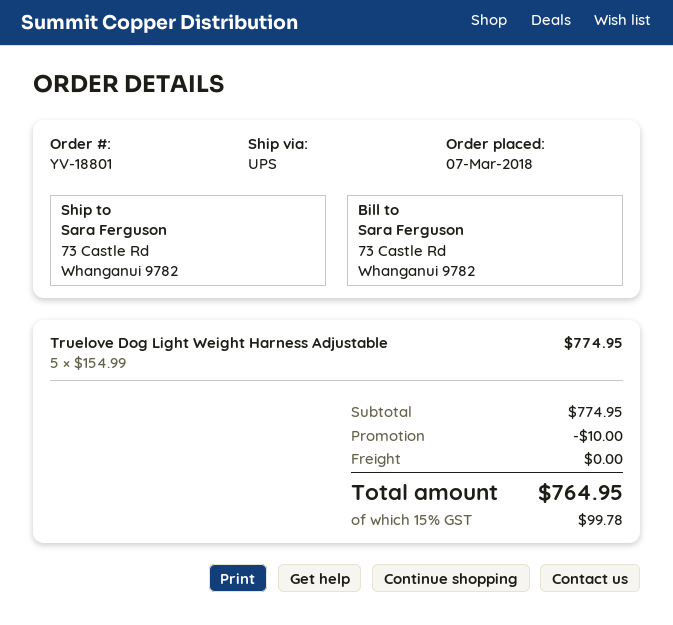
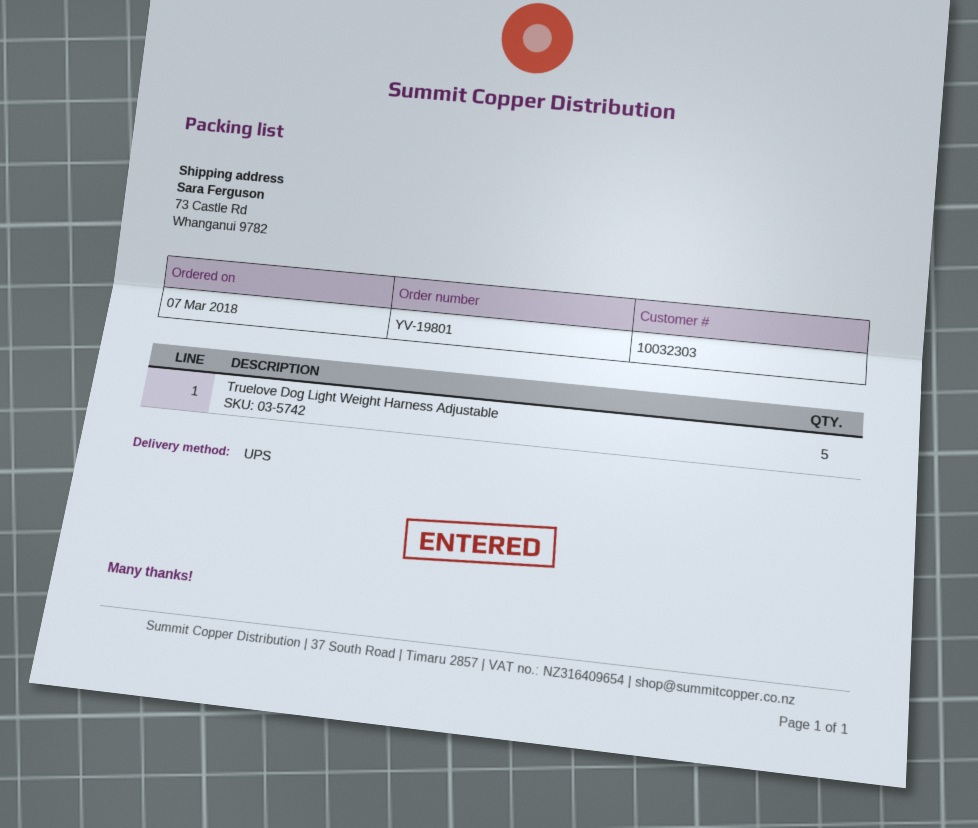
order number: YV-18801 -> YV-19801

